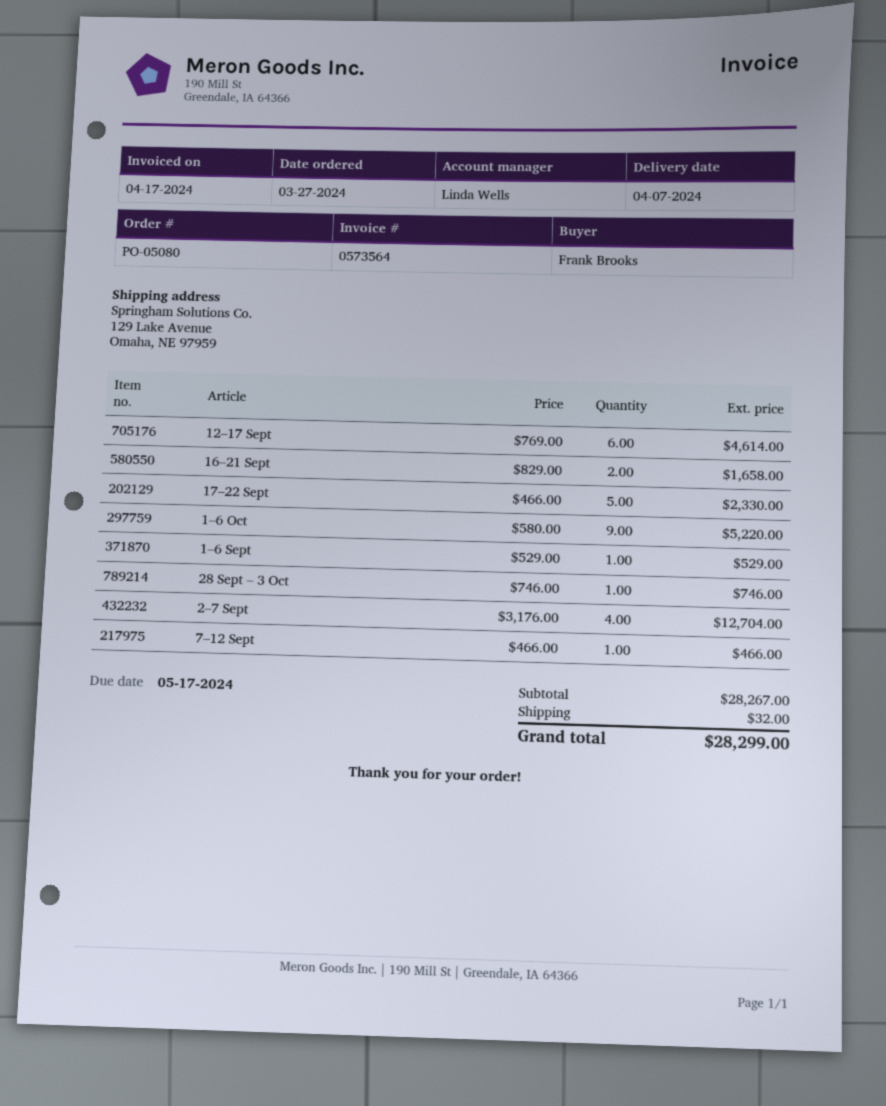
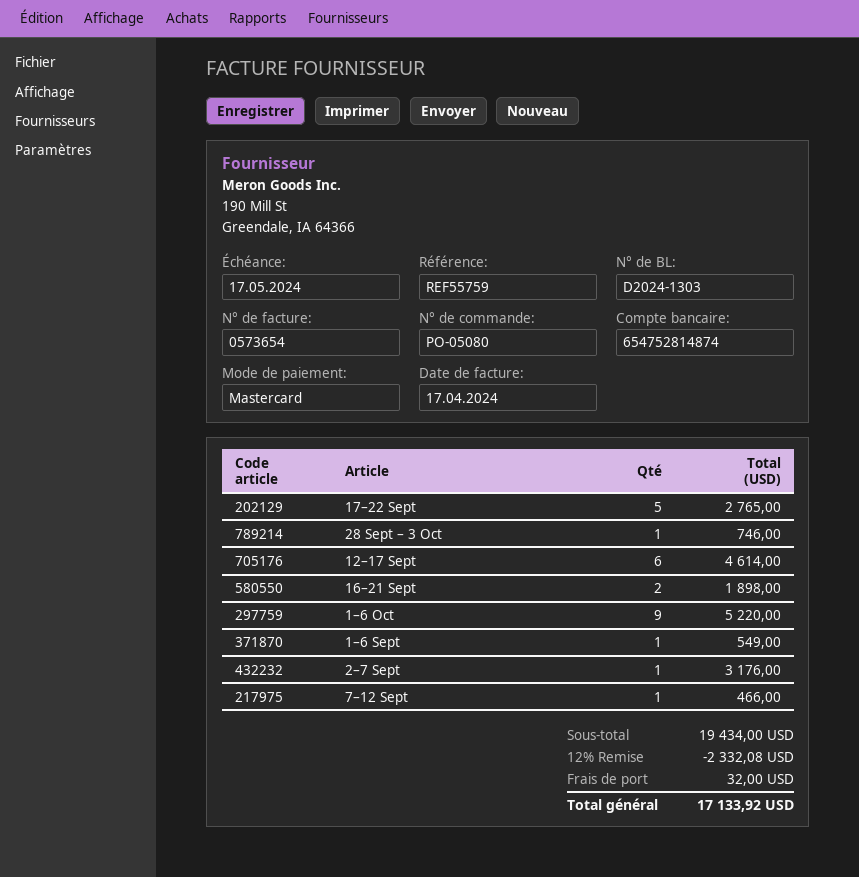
invoice number: 0573564 -> 0573654
16–21 Sept: 2 for 1658.00 -> 2 for 1898.00
17–22 Sept: 5 for 2330.00 -> 5 for 2765.00
1–6 Sept: 1 for 529.00 -> 1 for 549.00
2–7 Sept: 4 for 12704.00 -> 1 for 3176.00
subtotal: 28267.00 -> 19434.00
discount: none -> 12% = 2332.08
total: 28299.00 -> 17133.92

